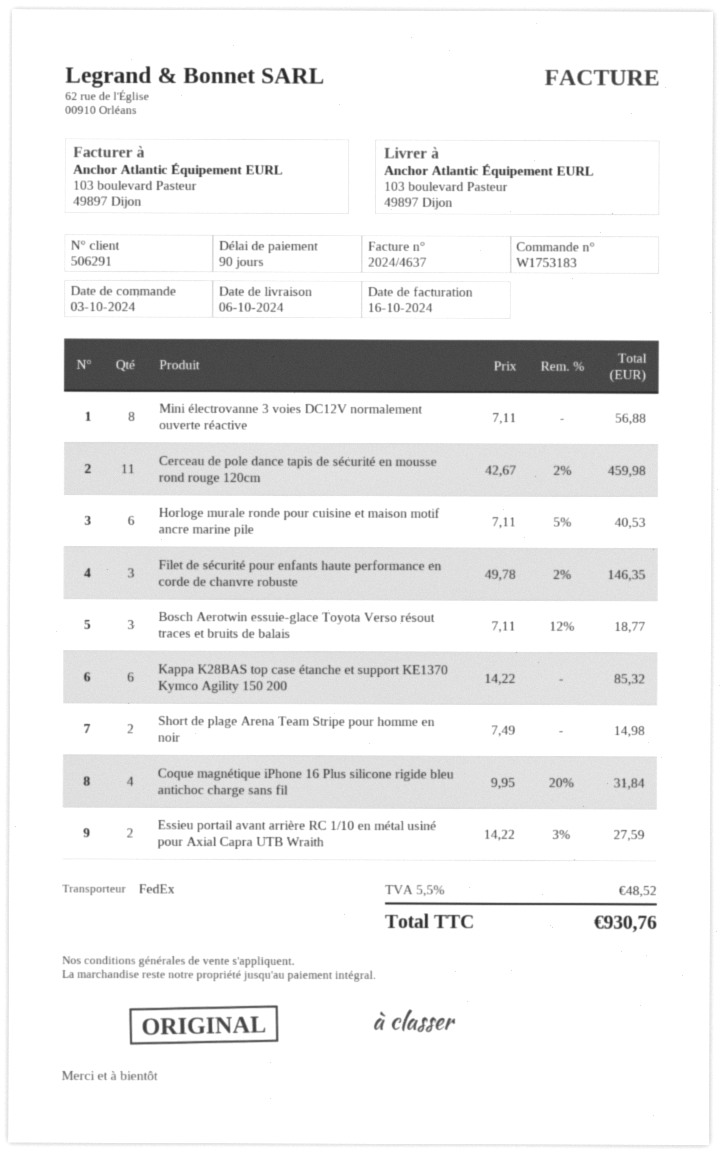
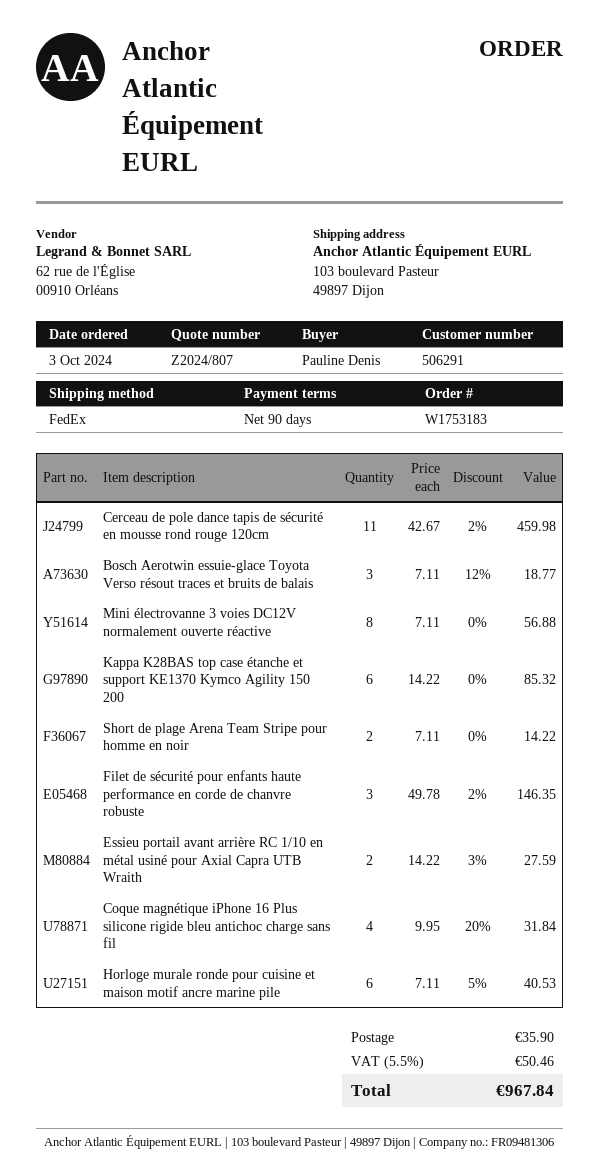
Short de plage Arena Team Stripe pour homme en noir: 2 x 7.49 = 14.98 -> 2 x 7.11 = 14.22
shipping: none -> 35.90
tax: 5.5% = 48.52 -> 5.5% = 50.46
total: 930.76 -> 967.84

